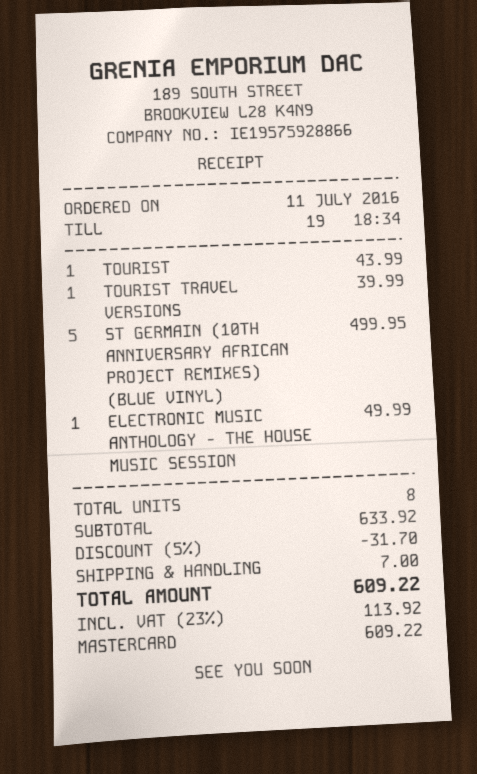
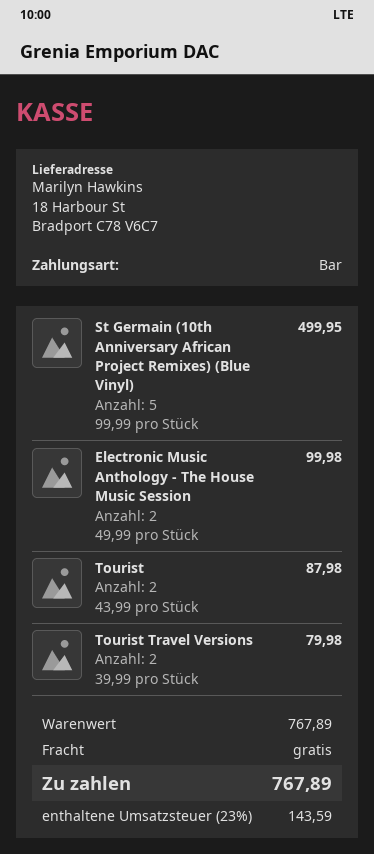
payment method: Mastercard -> cash
TOURIST: 1 for 43.99 -> 2 for 87.98
TOURIST TRAVEL VERSIONS: 1 for 39.99 -> 2 for 79.98
ELECTRONIC MUSIC ANTHOLOGY - THE HOUSE MUSIC SESSION: 1 for 49.99 -> 2 for 99.98
subtotal: 633.92 -> 767.89
discount: 5% = 31.70 -> none
shipping: 7.00 -> 0.00
tax: 23% = 113.92 -> 23% = 143.59
total: 609.22 -> 767.89

